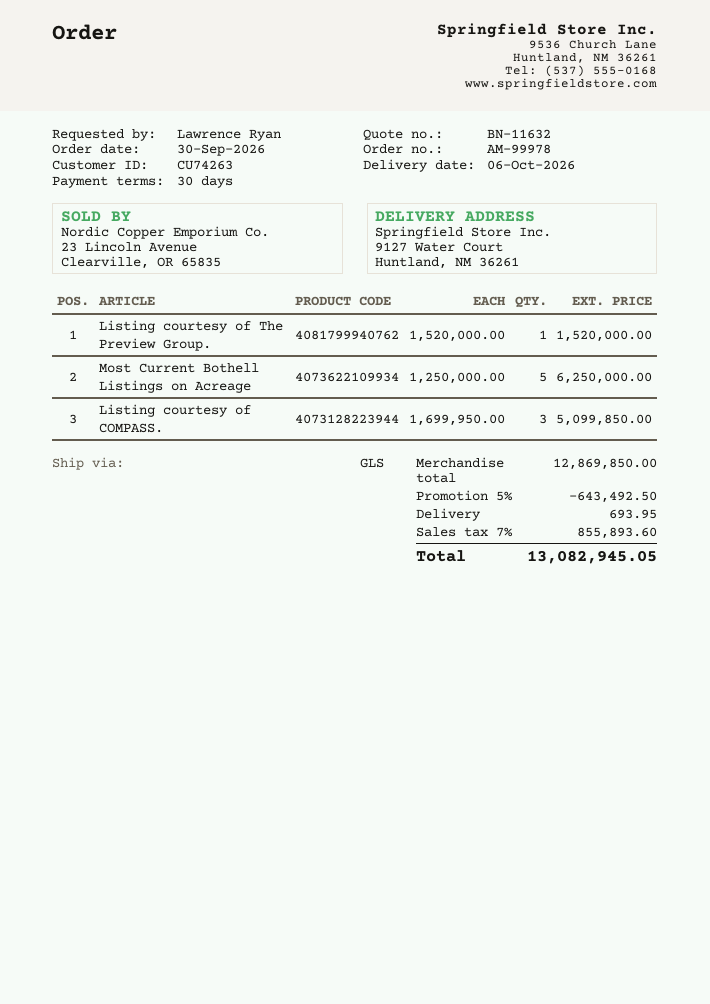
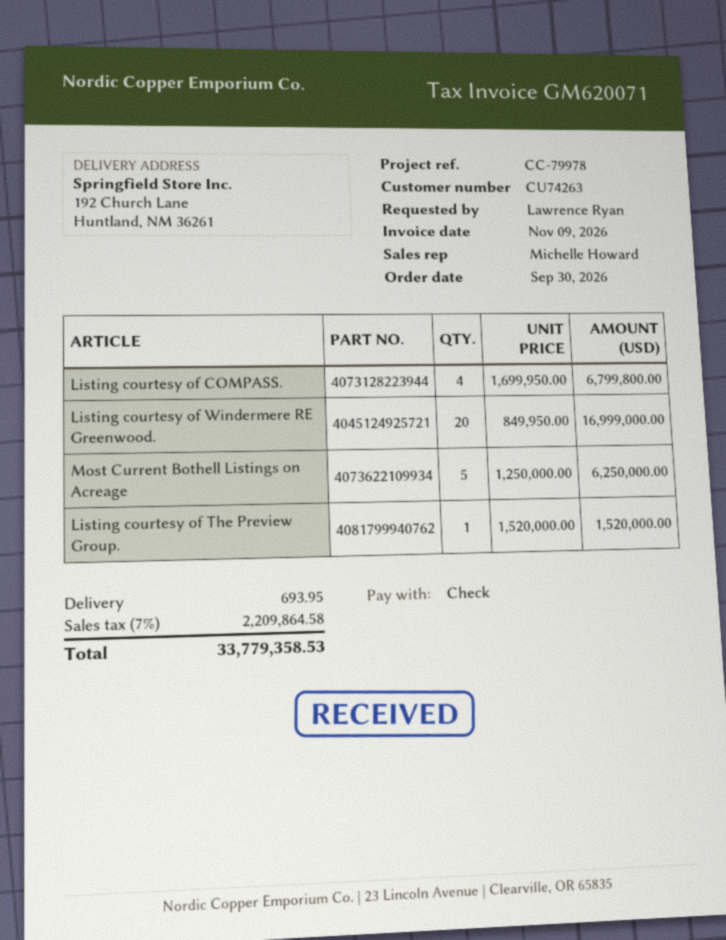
ship to: 9127 Water Court, Huntland, NM 36261 -> 192 Church Lane, Huntland, NM 36261
Listing courtesy of COMPASS.: 3 x 1699950.00 = 5099850.00 -> 4 x 1699950.00 = 6799800.00
Listing courtesy of Windermere RE Greenwood.: none -> 20 x 849950.00 = 16999000.00
discount: 5% = 643492.50 -> none
tax: 7% = 855893.60 -> 7% = 2209864.58
total: 13082945.05 -> 33779358.53

